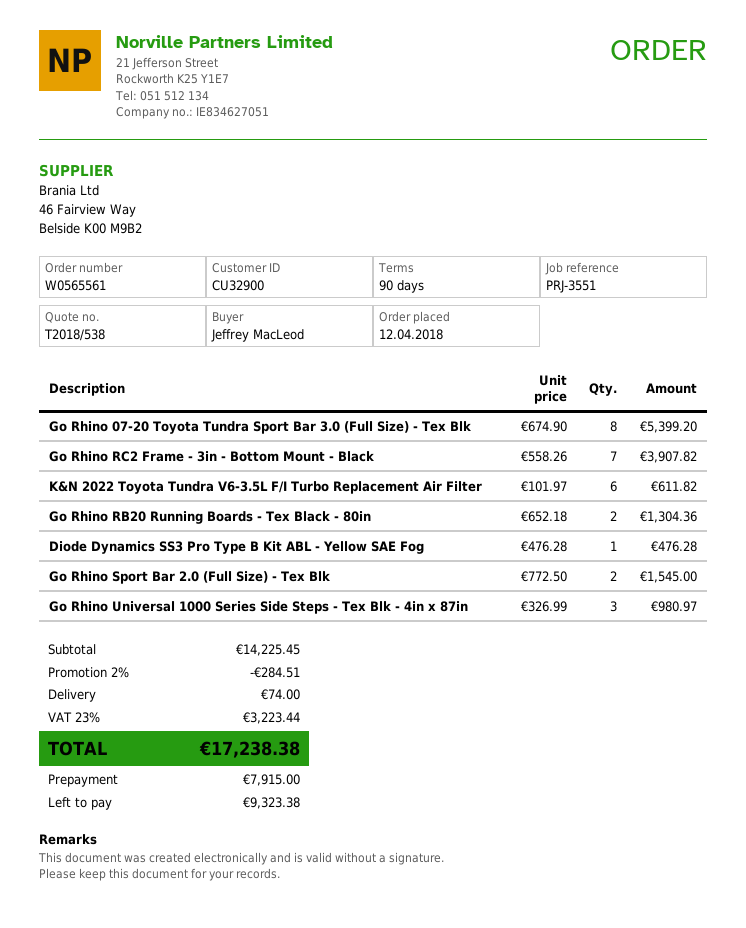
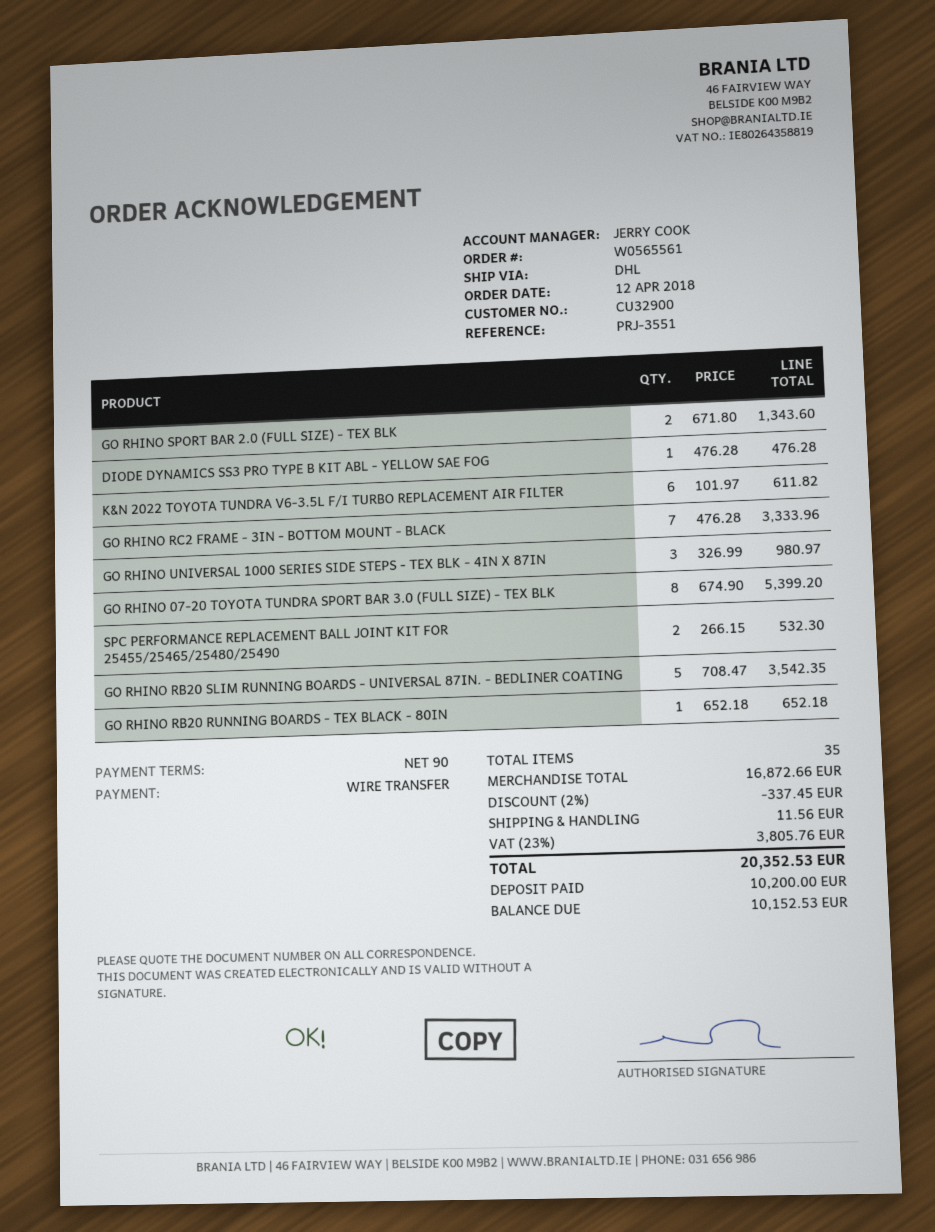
Go Rhino RC2 Frame - 3in - Bottom Mount - Black: 7 x 558.26 = 3907.82 -> 7 x 476.28 = 3333.96
Go Rhino RB20 Running Boards - Tex Black - 80in: 2 x 652.18 = 1304.36 -> 1 x 652.18 = 652.18
Go Rhino Sport Bar 2.0 (Full Size) - Tex Blk: 2 x 772.50 = 1545.00 -> 2 x 671.80 = 1343.60
SPC PERFORMANCE REPLACEMENT BALL JOINT KIT FOR 25455/25465/25480/25490: none -> 2 x 266.15 = 532.30
GO RHINO RB20 SLIM RUNNING BOARDS - UNIVERSAL 87IN. - BEDLINER COATING: none -> 5 x 708.47 = 3542.35
subtotal: 14225.45 -> 16872.66
discount: 2% = 284.51 -> 2% = 337.45
shipping: 74.00 -> 11.56
tax: 23% = 3223.44 -> 23% = 3805.76
total: 17238.38 -> 20352.53
deposit: 7915.00 -> 10200.00
balance: 9323.38 -> 10152.53

